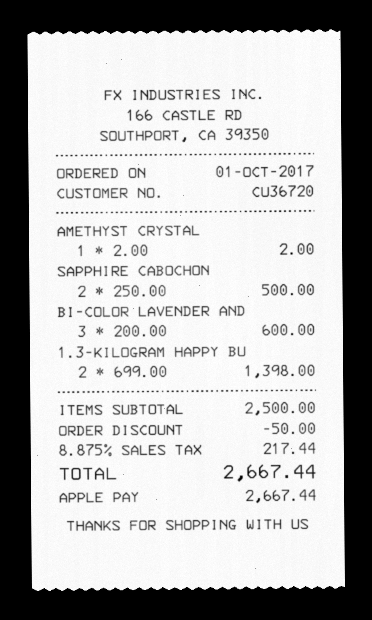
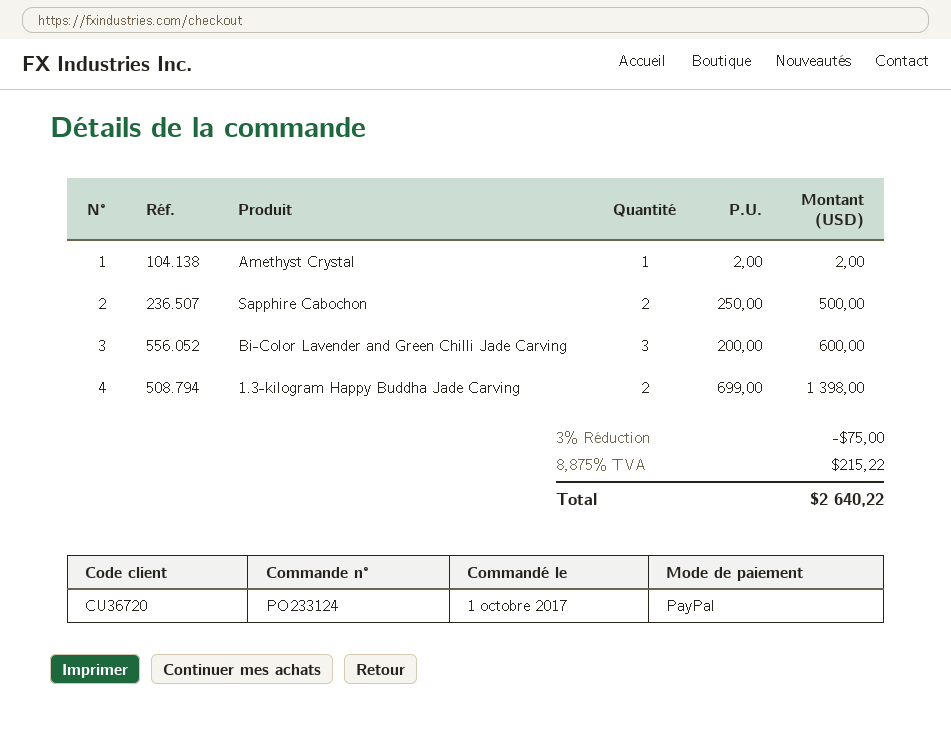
payment method: Apple Pay -> PayPal
discount: 50.00 -> 75.00
tax: 8.875% = 217.44 -> 8.875% = 215.22
total: 2667.44 -> 2640.22

